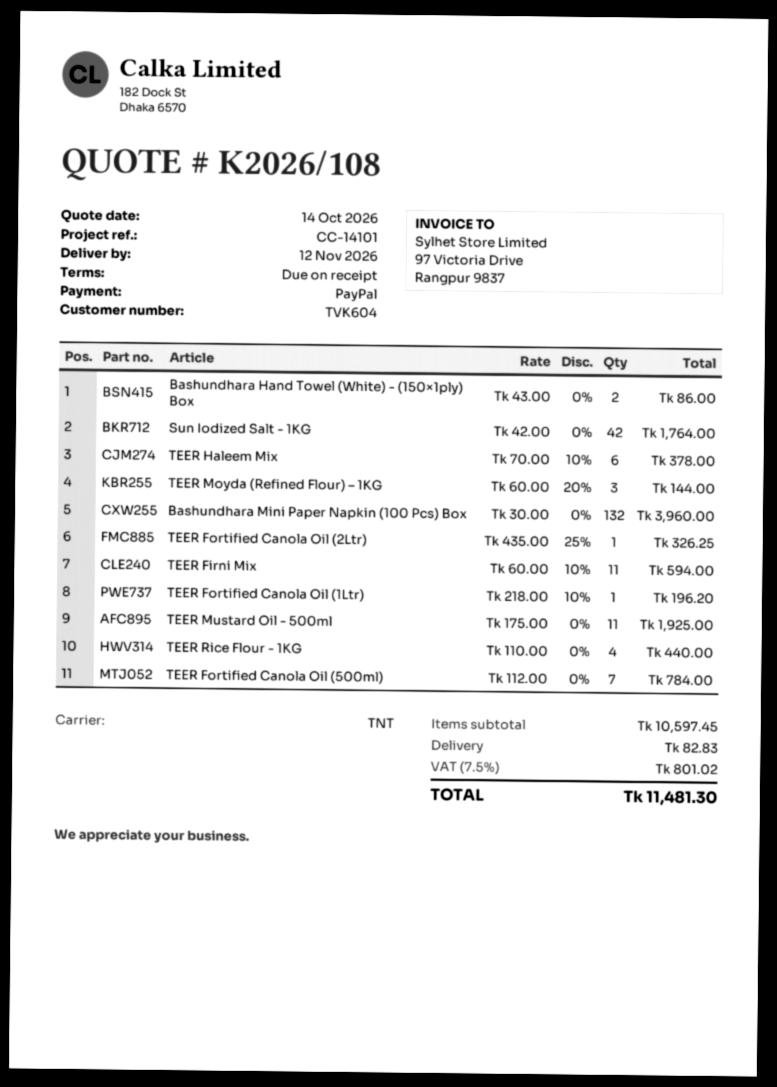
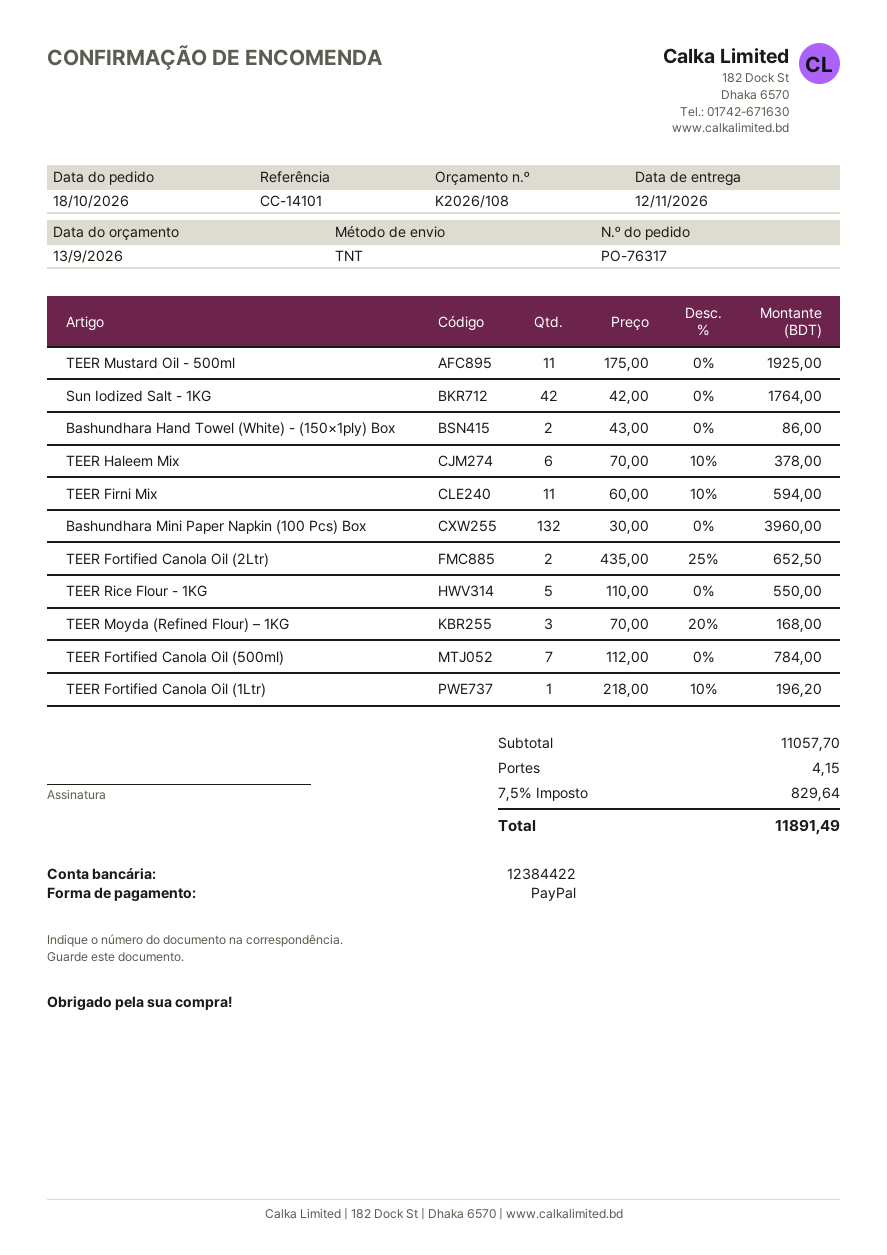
quote date: 2026-10-14 -> 2026-09-13
TEER Moyda (Refined Flour) – 1KG: 3 x 60.00 - 20% = 144.00 -> 3 x 70.00 - 20% = 168.00
TEER Fortified Canola Oil (2Ltr): 1 x 435.00 - 25% = 326.25 -> 2 x 435.00 - 25% = 652.50
TEER Rice Flour - 1KG: 4 x 110.00 = 440.00 -> 5 x 110.00 = 550.00
subtotal: 10597.45 -> 11057.70
shipping: 82.83 -> 4.15
tax: 7.5% = 801.02 -> 7.5% = 829.64
total: 11481.30 -> 11891.49

